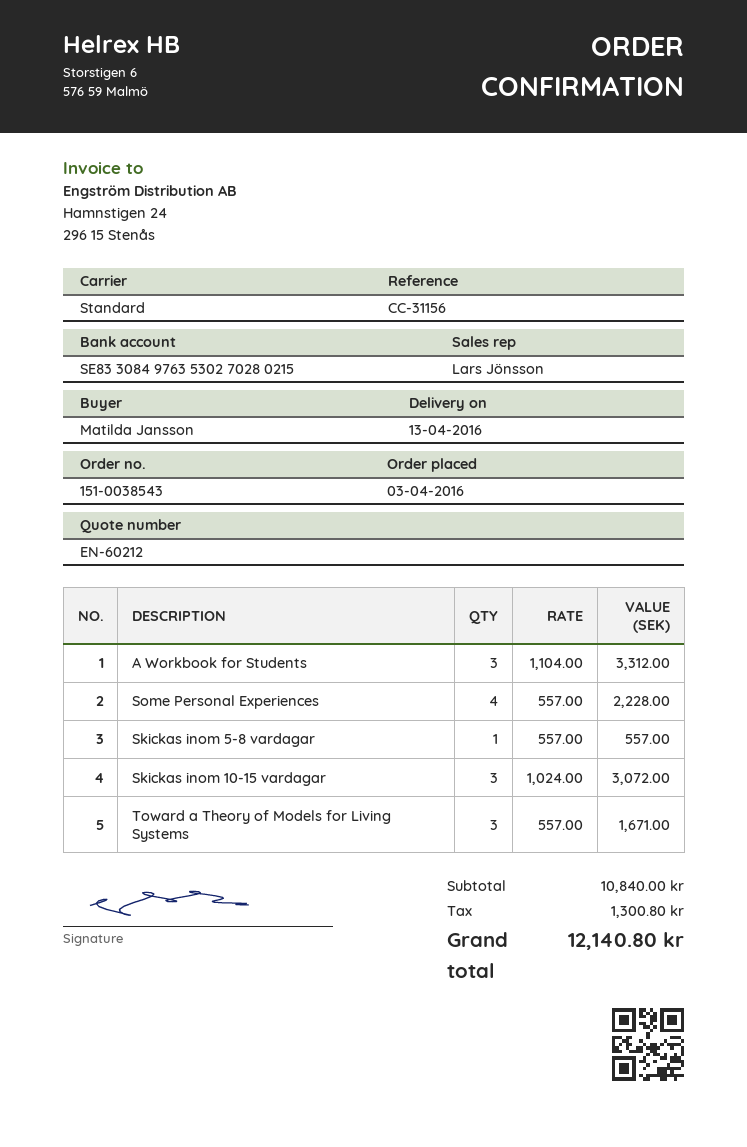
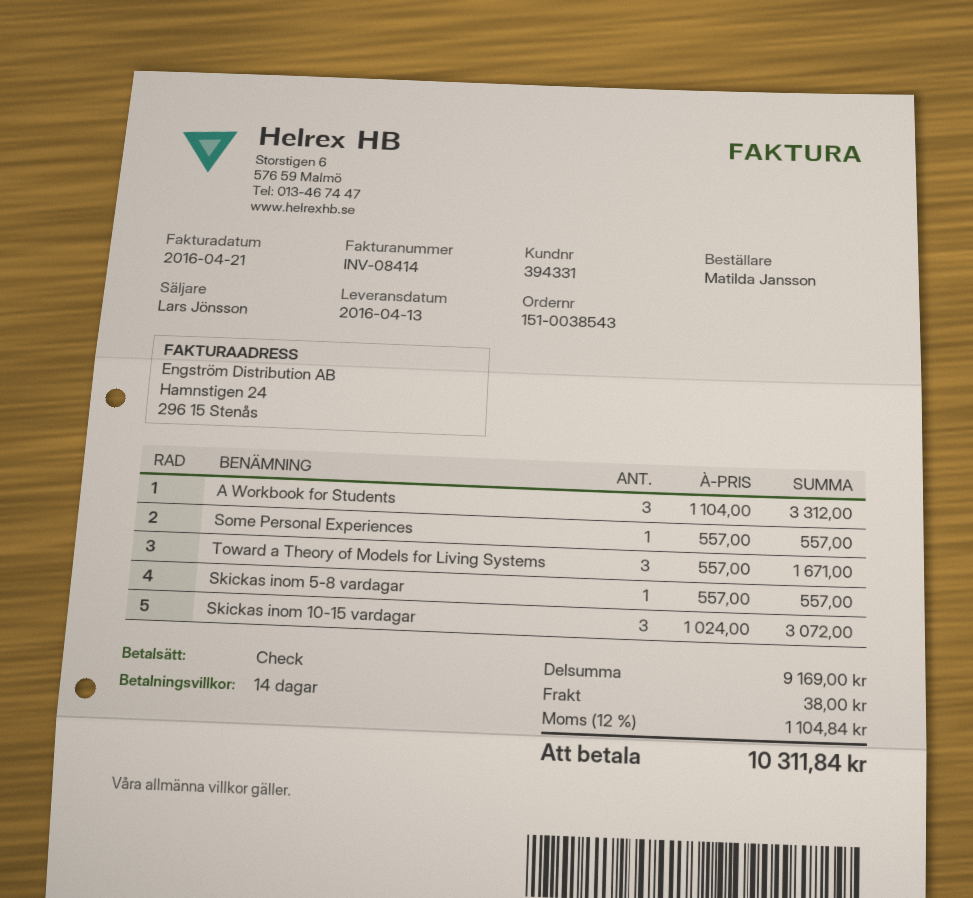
Some Personal Experiences: 4 x 557.00 = 2228.00 -> 1 x 557.00 = 557.00
subtotal: 10840.00 -> 9169.00
shipping: none -> 38.00
tax: 1300.80 -> 1104.84
total: 12140.80 -> 10311.84

